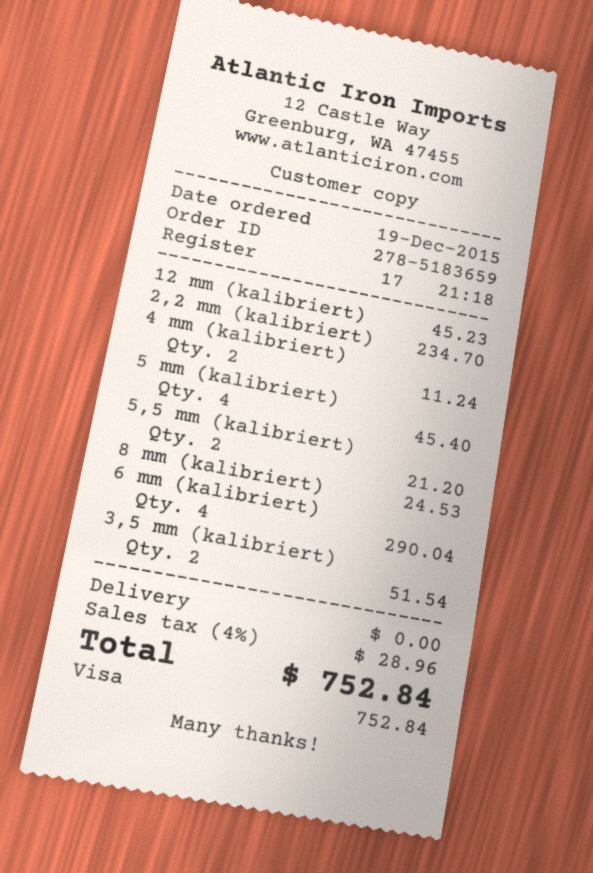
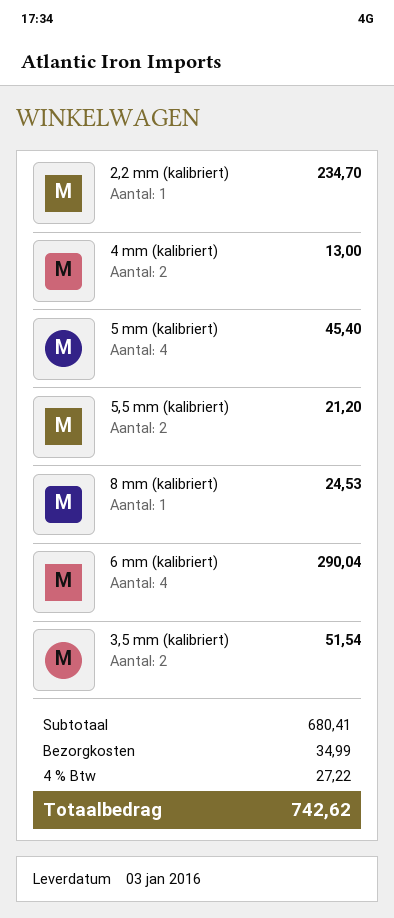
12 mm (kalibriert): 1 for 45.23 -> none
4 mm (kalibriert): 2 for 11.24 -> 2 for 13.00
shipping: 0.00 -> 34.99
tax: 4% = 28.96 -> 4% = 27.22
total: 752.84 -> 742.62

